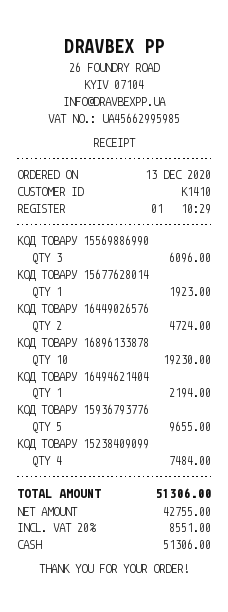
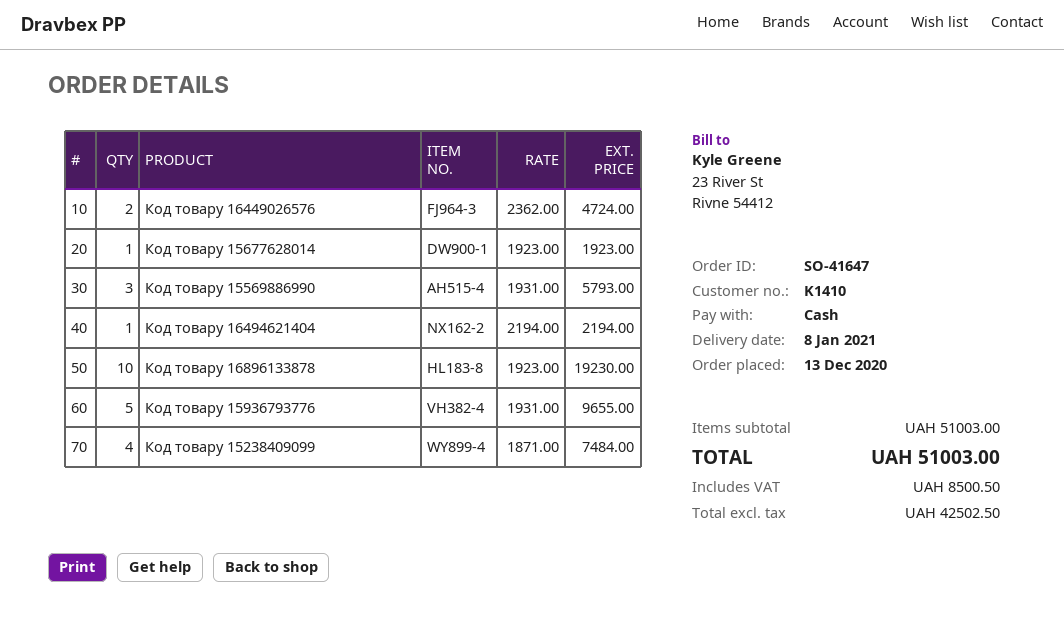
КОД ТОВАРУ 15569886990: 3 for 6096.00 -> 3 for 5793.00
net: 42755.00 -> 42502.50
tax: 8551.00 -> 8500.50
total: 51306.00 -> 51003.00

